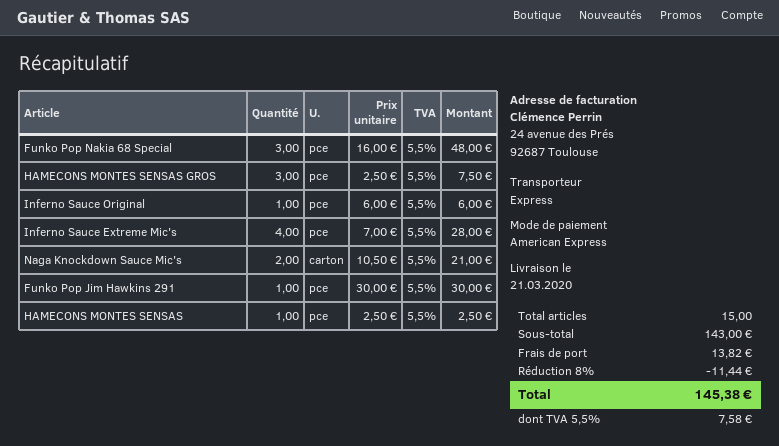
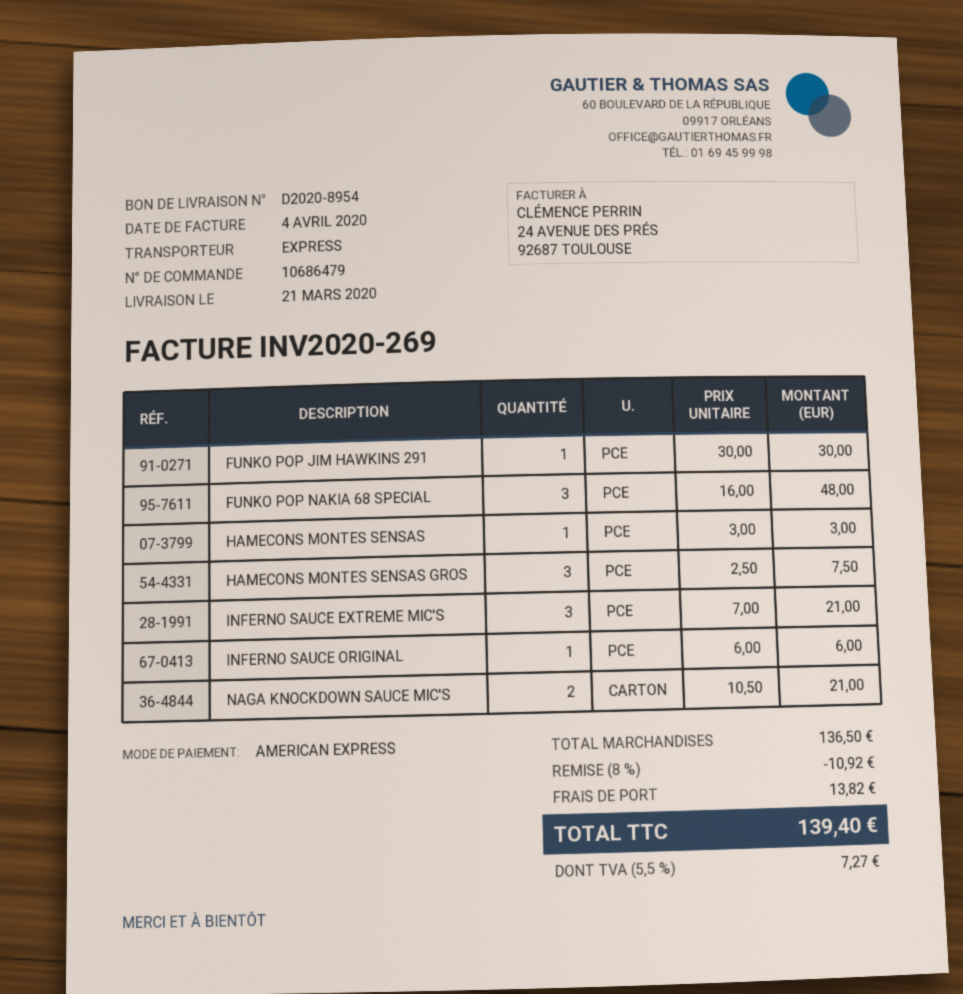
Inferno Sauce Extreme Mic's: 4 x 7.00 = 28.00 -> 3 x 7.00 = 21.00
HAMECONS MONTES SENSAS: 1 x 2.50 = 2.50 -> 1 x 3.00 = 3.00
subtotal: 143.00 -> 136.50
discount: 8% = 11.44 -> 8% = 10.92
tax: 5.5% = 7.58 -> 5.5% = 7.27
total: 145.38 -> 139.40

